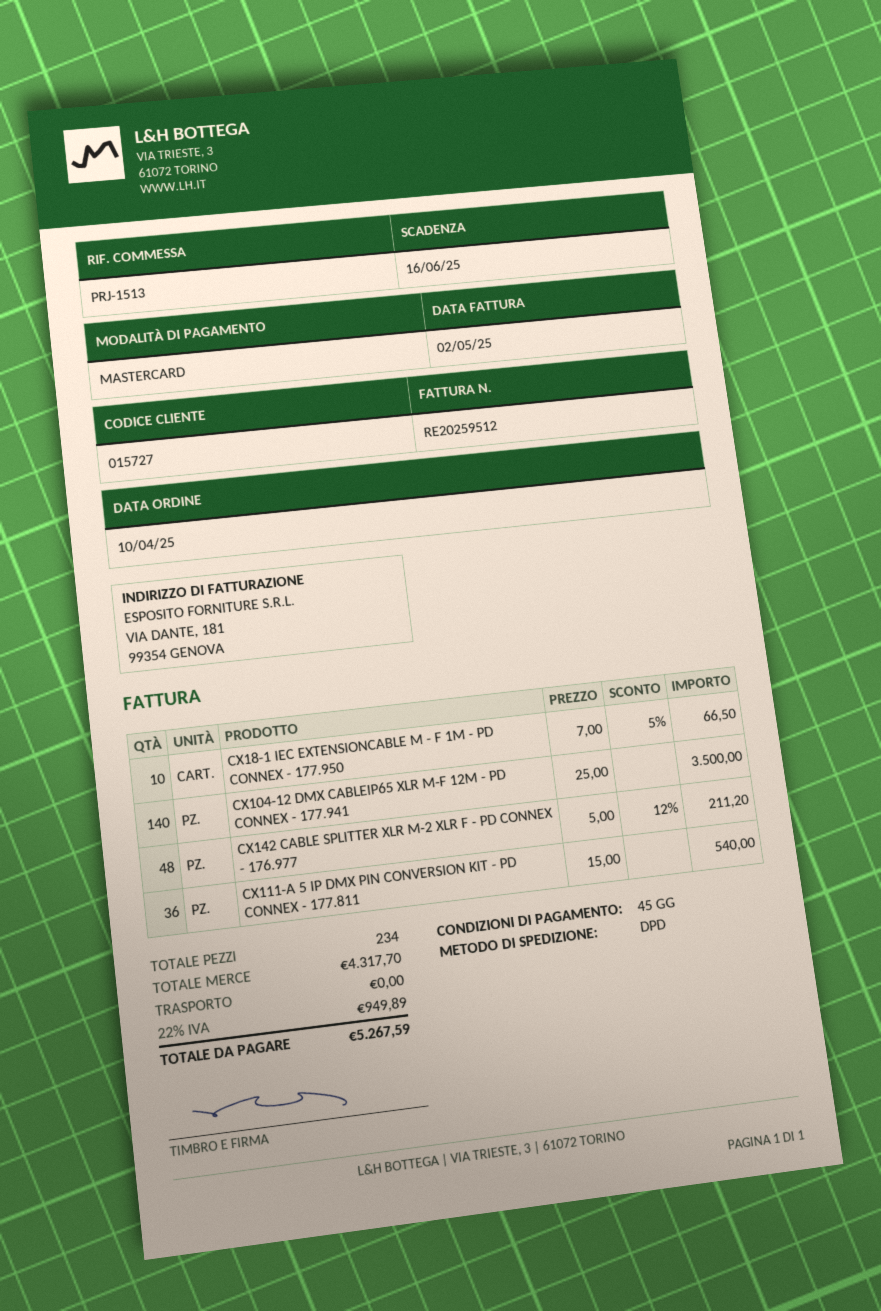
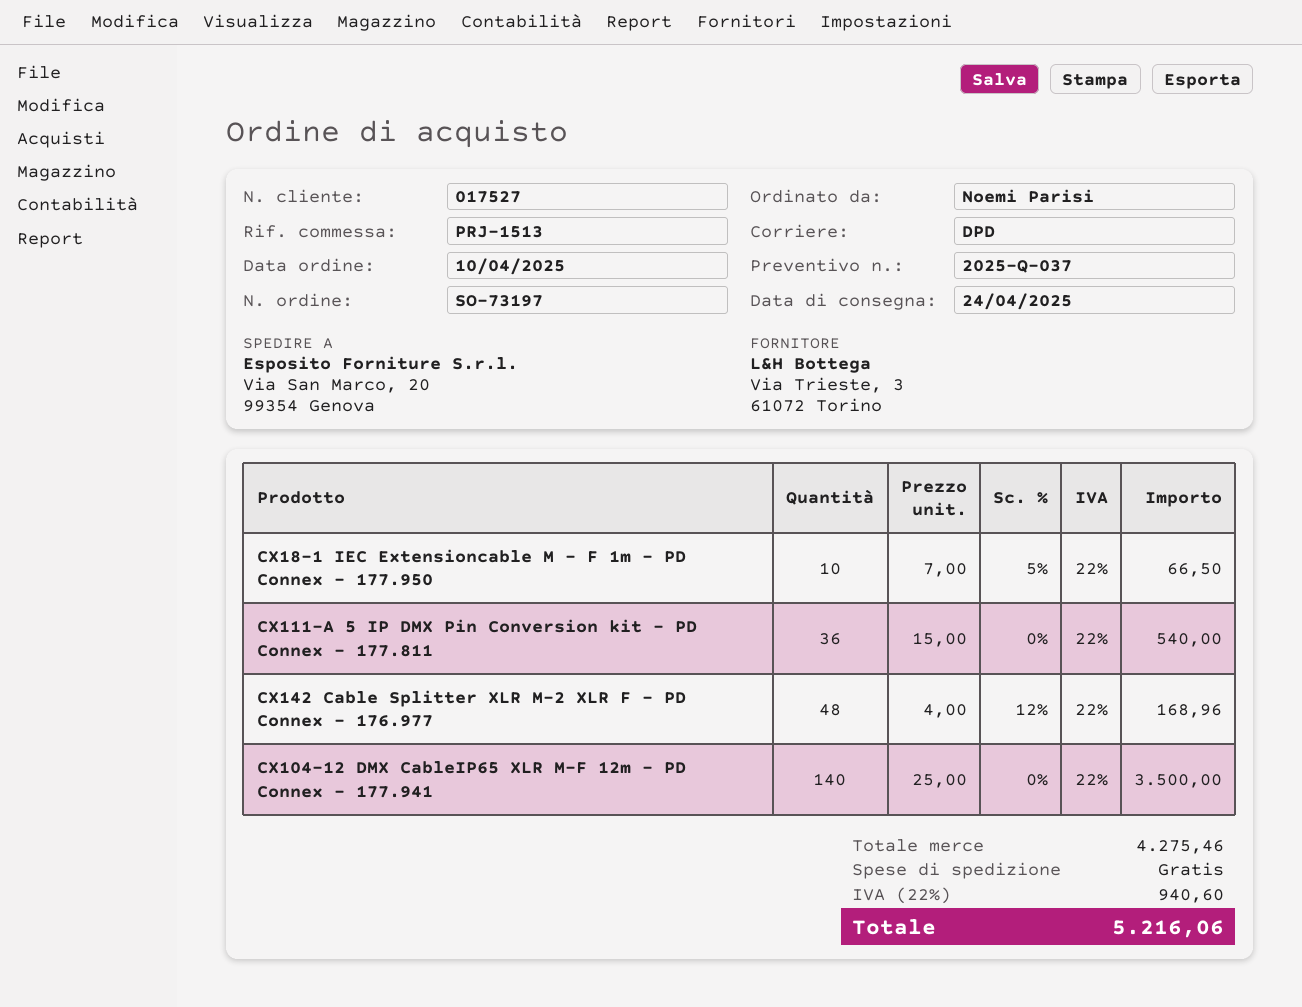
customer number: 015727 -> 017527
CX142 CABLE SPLITTER XLR M-2 XLR F - PD CONNEX - 176.977: 48 x 5.00 - 12% = 211.20 -> 48 x 4.00 - 12% = 168.96
subtotal: 4317.70 -> 4275.46
tax: 22% = 949.89 -> 22% = 940.60
total: 5267.59 -> 5216.06

